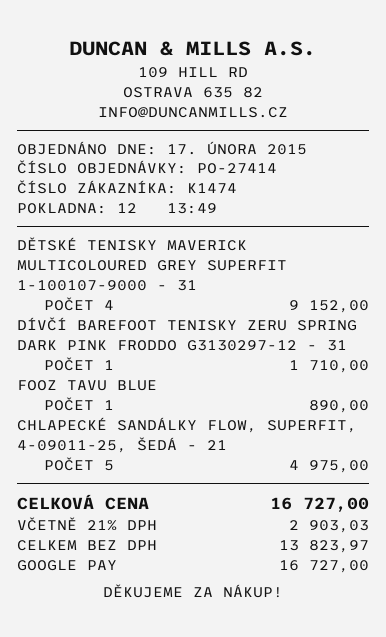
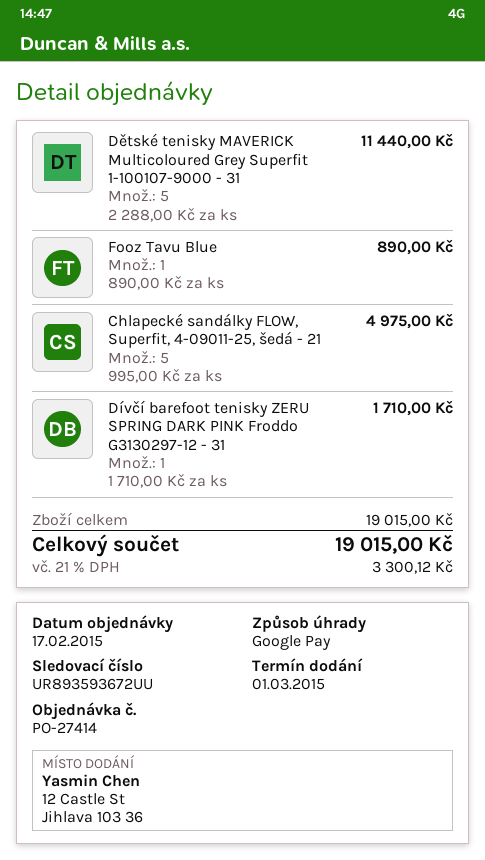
DĚTSKÉ TENISKY MAVERICK MULTICOLOURED GREY SUPERFIT 1-100107-9000 - 31: 4 for 9152.00 -> 5 for 11440.00
tax: 21% = 2903.03 -> 21% = 3300.12
total: 16727.00 -> 19015.00

